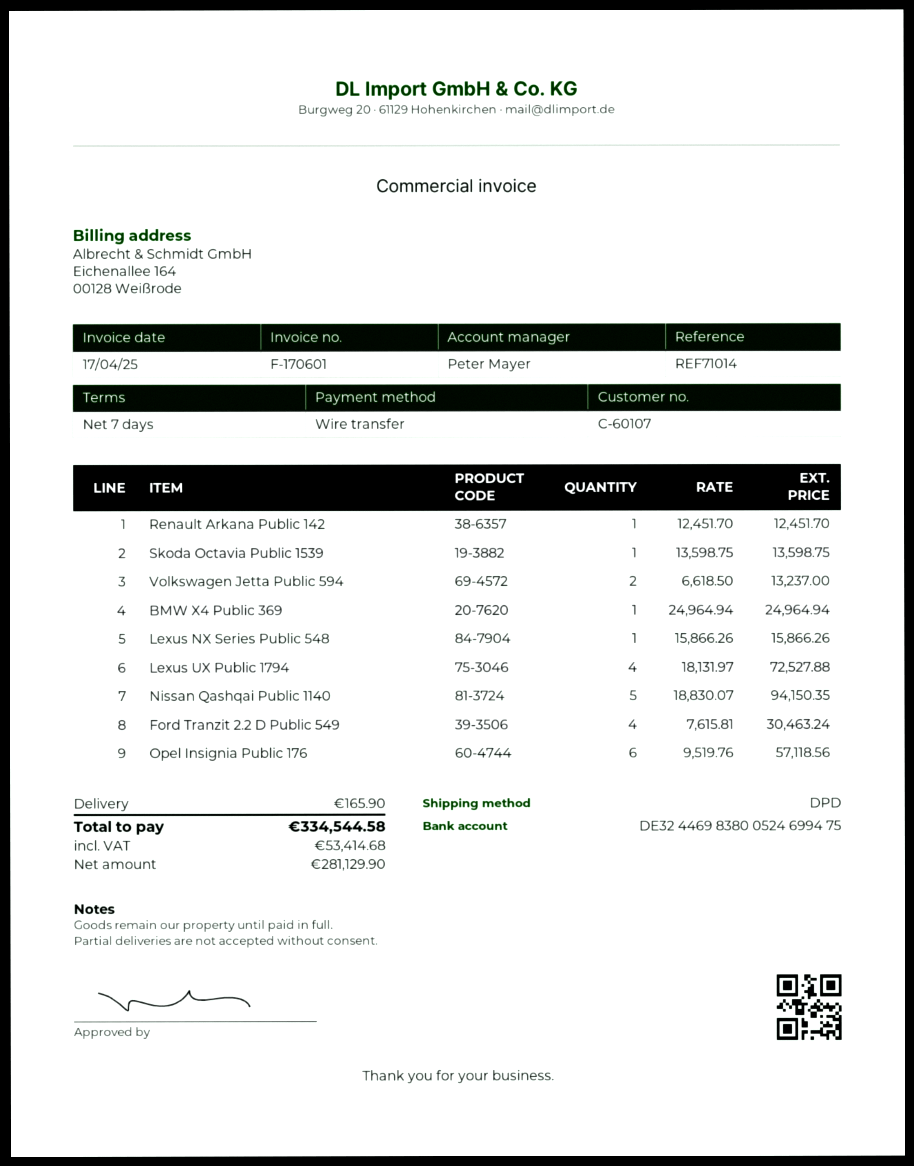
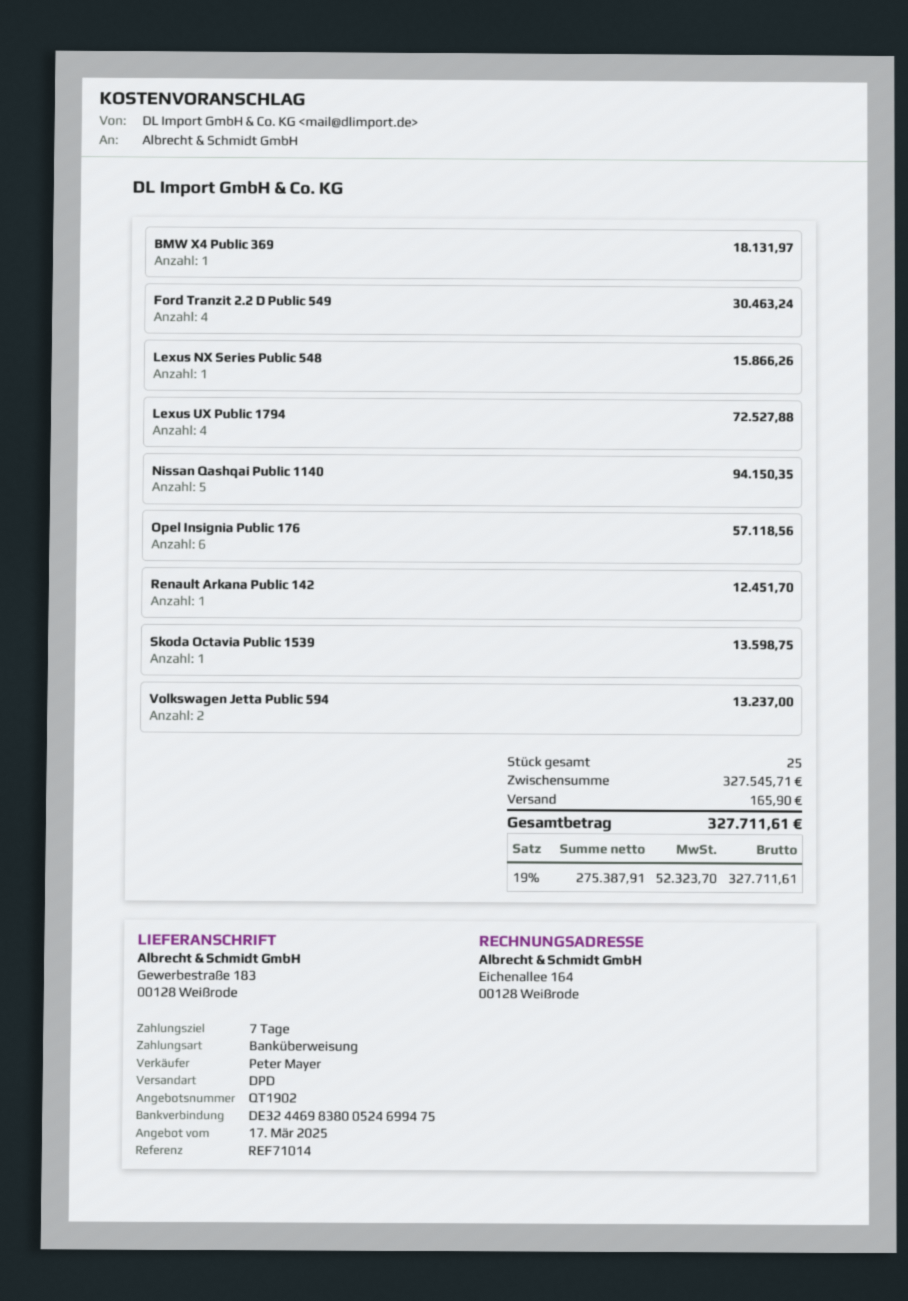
BMW X4 Public 369: 1 for 24964.94 -> 1 for 18131.97
net: 281129.90 -> 275387.91
tax: 53414.68 -> 52323.70
total: 334544.58 -> 327711.61

